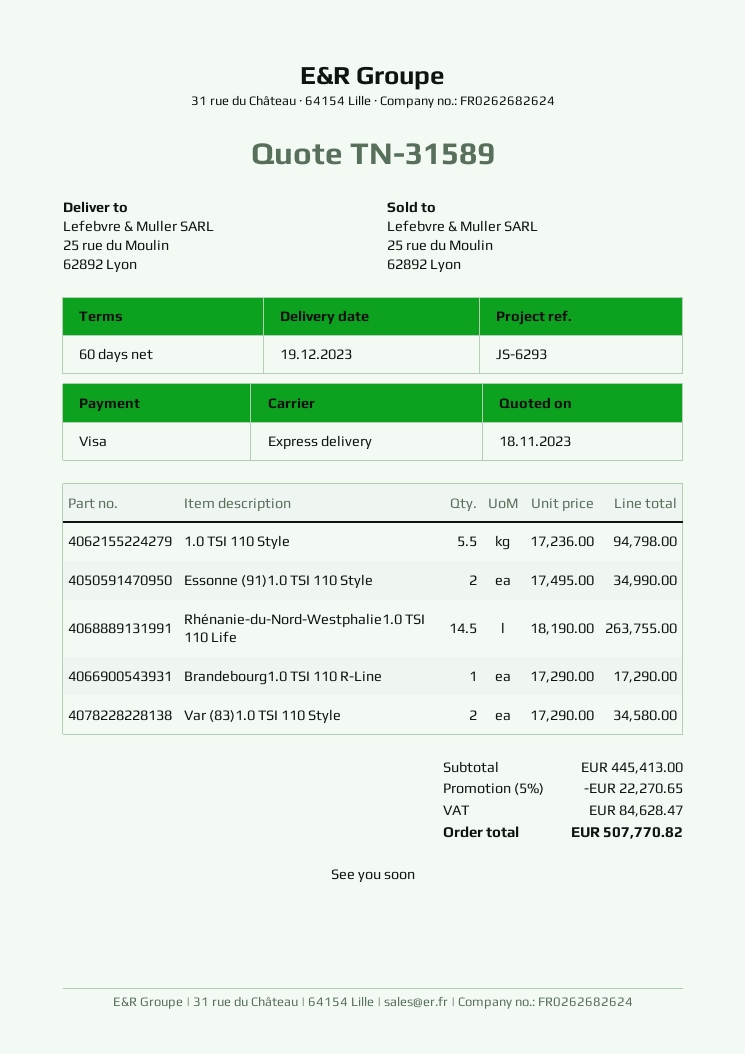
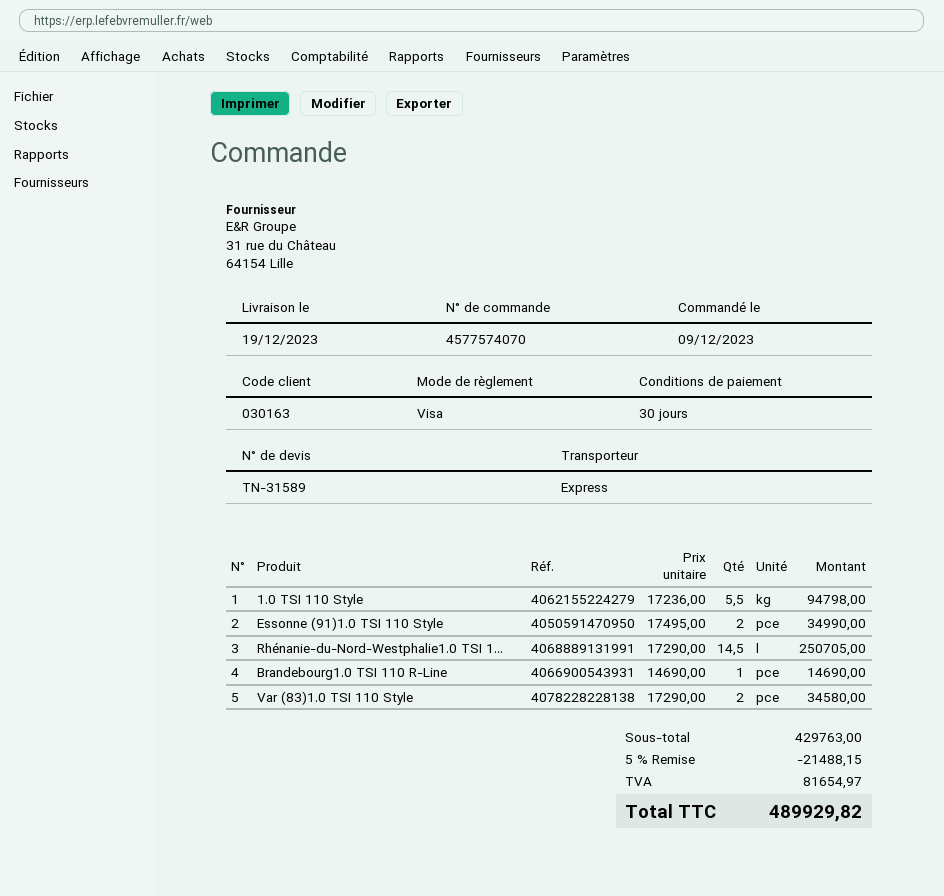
payment terms: 60 days -> 30 days
Rhénanie-du-Nord-Westphalie1.0 TSI 110 Life: 14.5 x 18190.00 = 263755.00 -> 14.5 x 17290.00 = 250705.00
Brandebourg1.0 TSI 110 R-Line: 1 x 17290.00 = 17290.00 -> 1 x 14690.00 = 14690.00
subtotal: 445413.00 -> 429763.00
discount: 5% = 22270.65 -> 5% = 21488.15
tax: 84628.47 -> 81654.97
total: 507770.82 -> 489929.82

